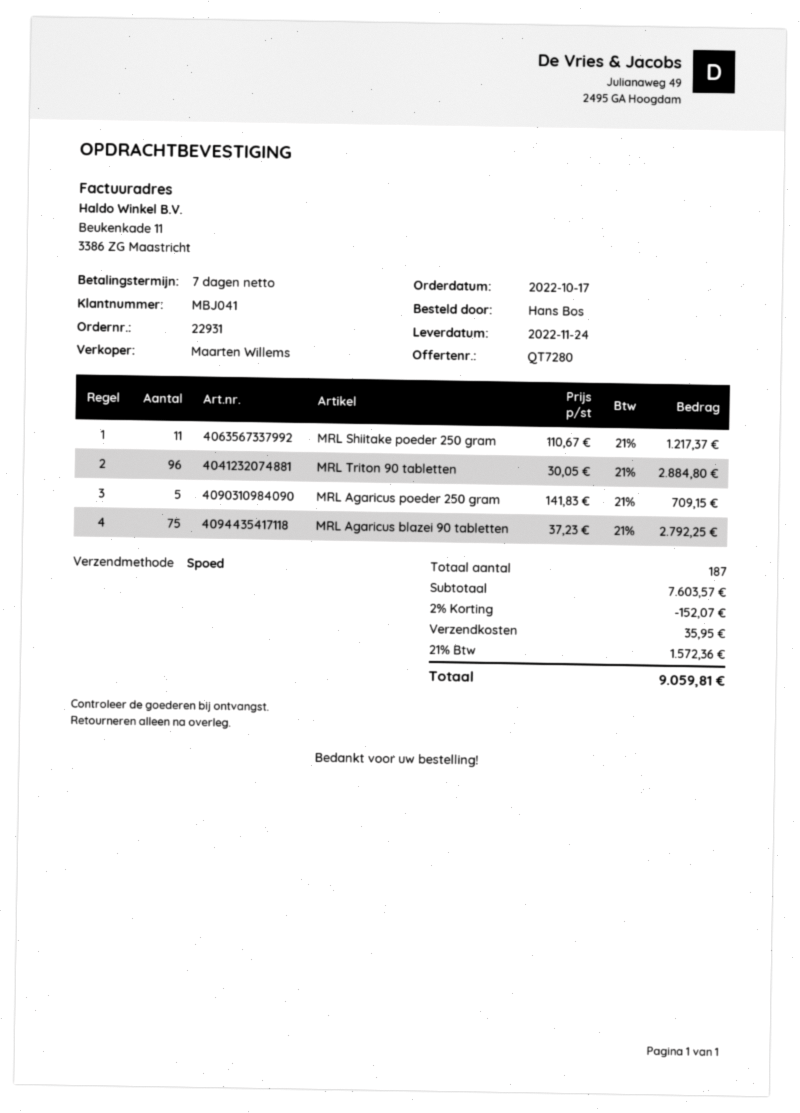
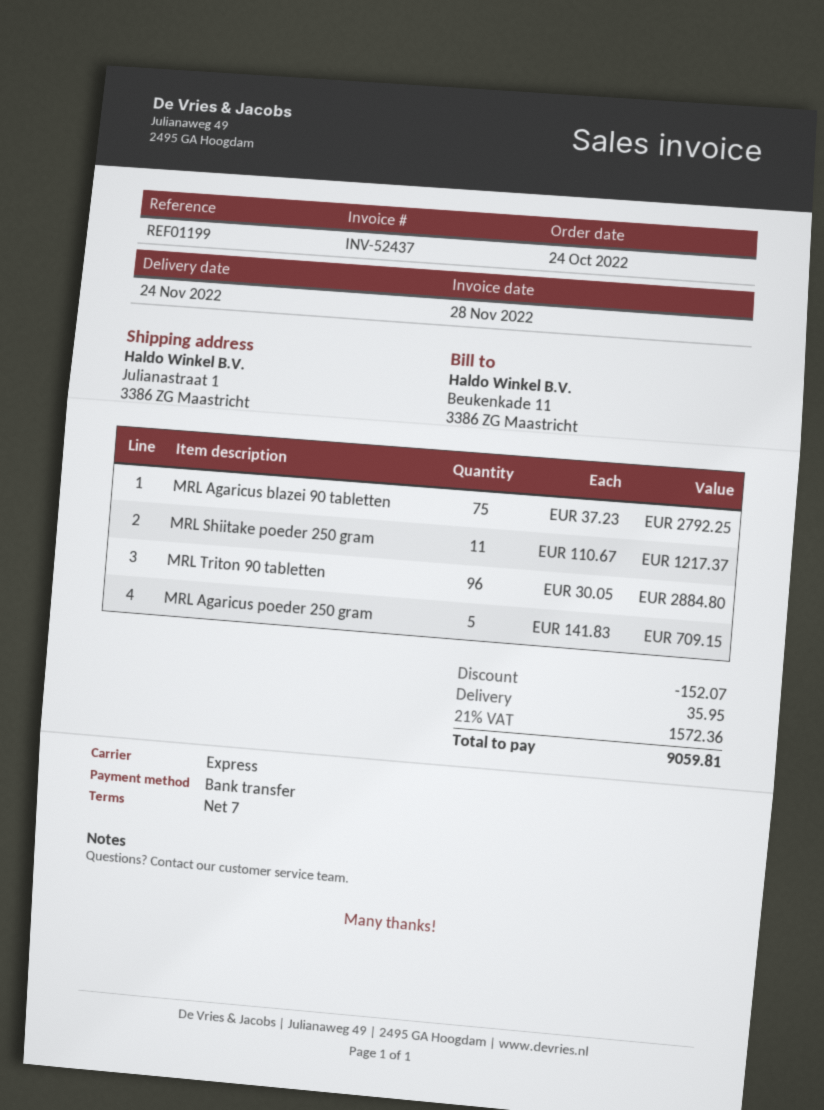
order date: 2022-10-17 -> 2022-10-24

